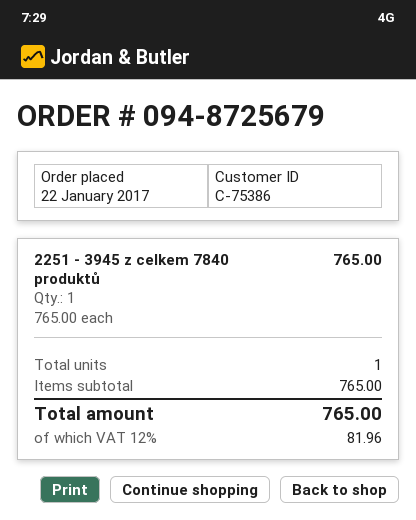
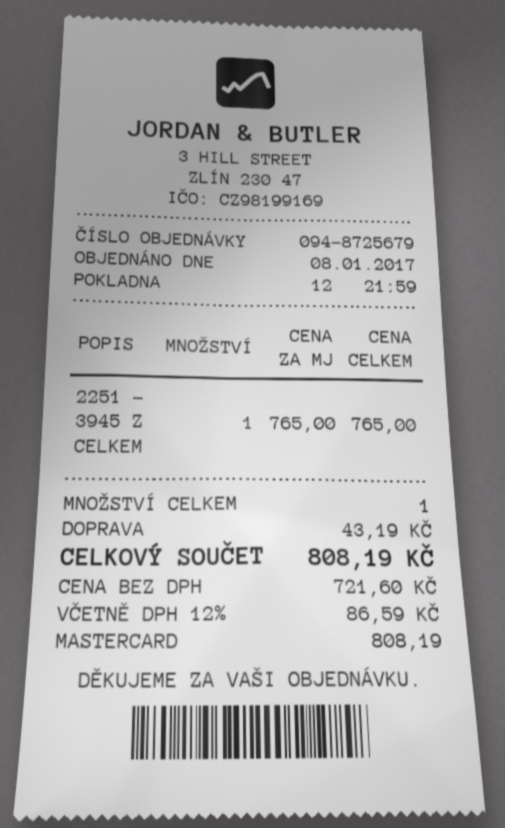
order date: 2017-01-22 -> 2017-01-08
shipping: none -> 43.19
tax: 12% = 81.96 -> 12% = 86.59
total: 765.00 -> 808.19

